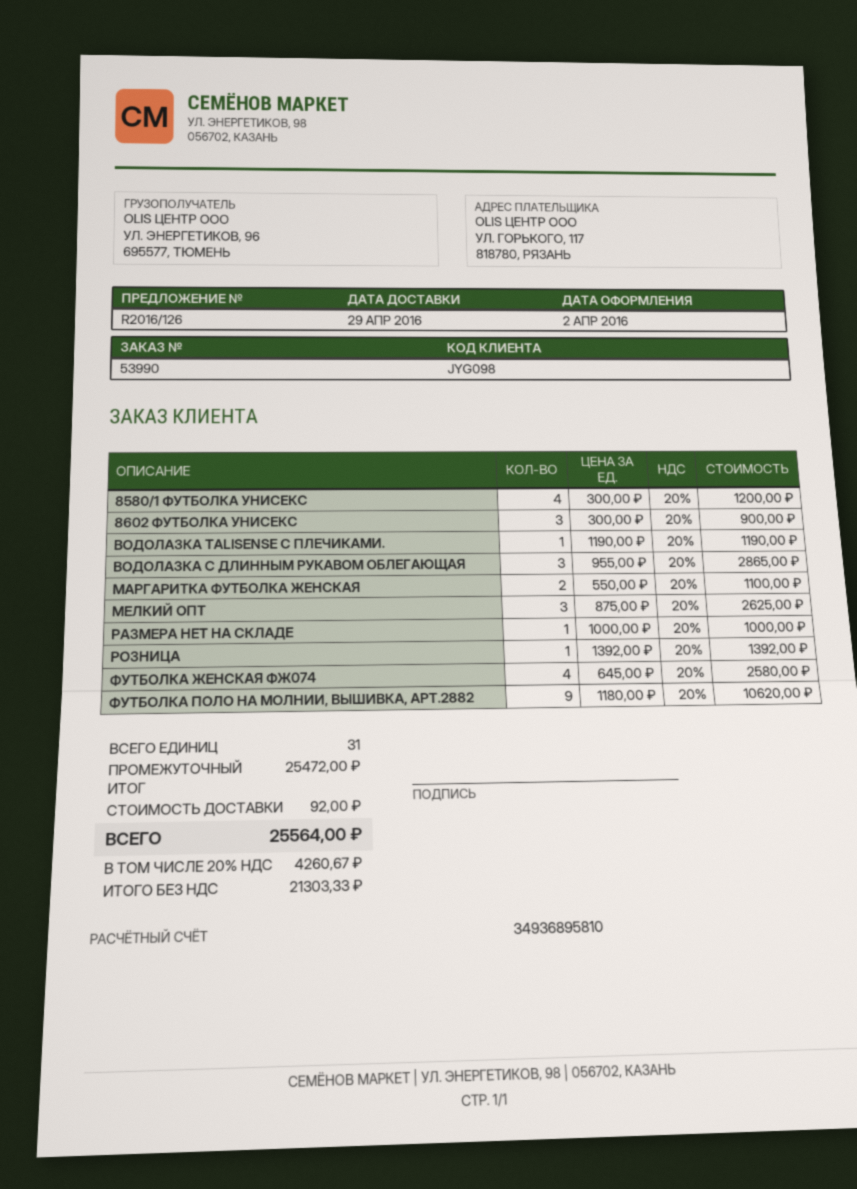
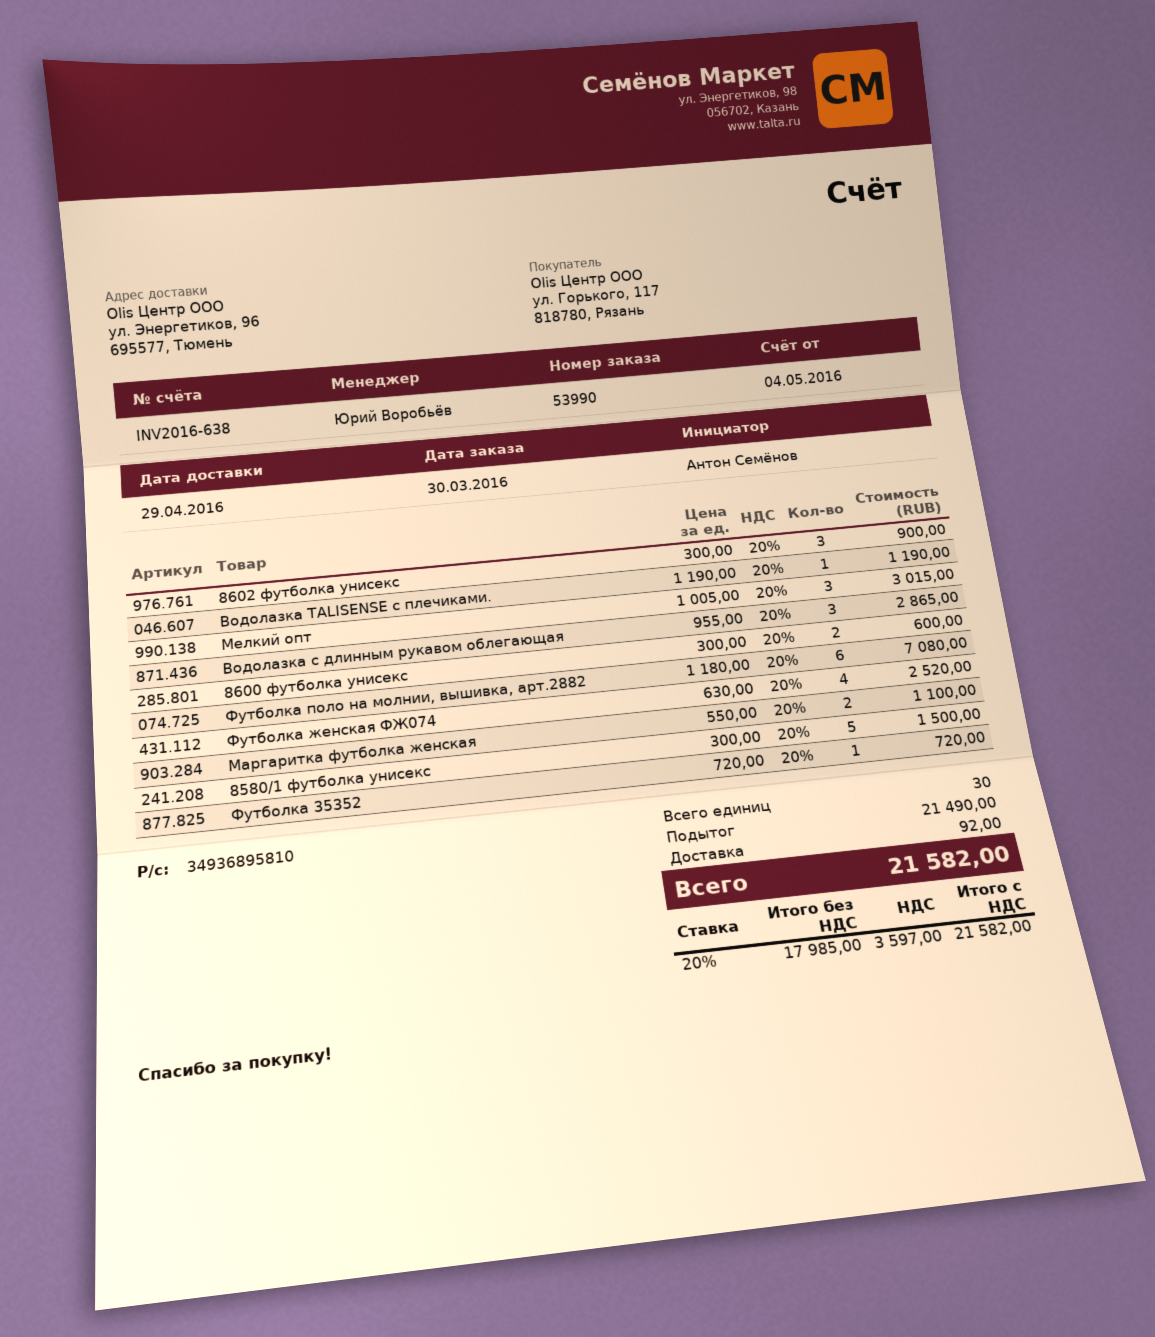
order date: 2016-04-02 -> 2016-03-30
8580/1 ФУТБОЛКА УНИСЕКС: 4 x 300.00 = 1200.00 -> 5 x 300.00 = 1500.00
МЕЛКИЙ ОПТ: 3 x 875.00 = 2625.00 -> 3 x 1005.00 = 3015.00
РАЗМЕРА НЕТ НА СКЛАДЕ: 1 x 1000.00 = 1000.00 -> none
РОЗНИЦА: 1 x 1392.00 = 1392.00 -> none
ФУТБОЛКА ЖЕНСКАЯ ФЖ074: 4 x 645.00 = 2580.00 -> 4 x 630.00 = 2520.00
ФУТБОЛКА ПОЛО НА МОЛНИИ, ВЫШИВКА, АРТ.2882: 9 x 1180.00 = 10620.00 -> 6 x 1180.00 = 7080.00
8600 футболка унисекс: none -> 2 x 300.00 = 600.00
Футболка 35352: none -> 1 x 720.00 = 720.00
total quantity: 31 -> 30
subtotal: 25472.00 -> 21490.00
net: 21303.33 -> 17985.00
tax: 20% = 4260.67 -> 20% = 3597.00
total: 25564.00 -> 21582.00

